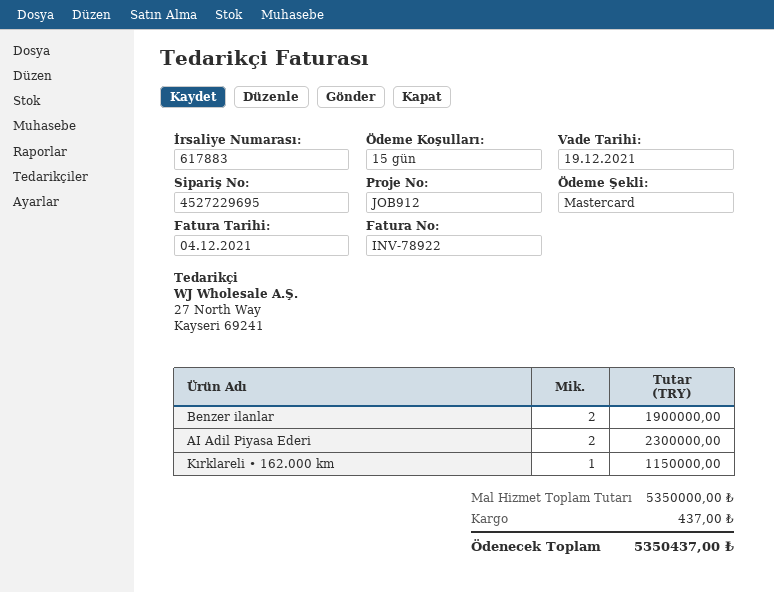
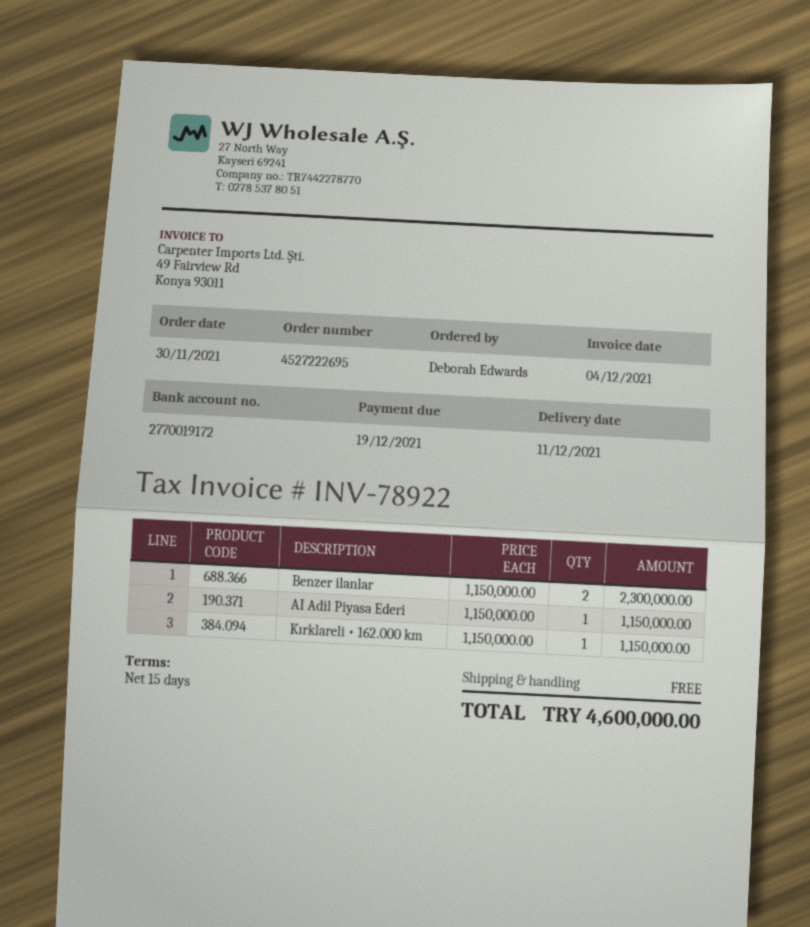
order number: 4527229695 -> 4527222695
Benzer ilanlar: 2 for 1900000.00 -> 2 for 2300000.00
AI Adil Piyasa Ederi: 2 for 2300000.00 -> 1 for 1150000.00
shipping: 437.00 -> 0.00
total: 5350437.00 -> 4600000.00

